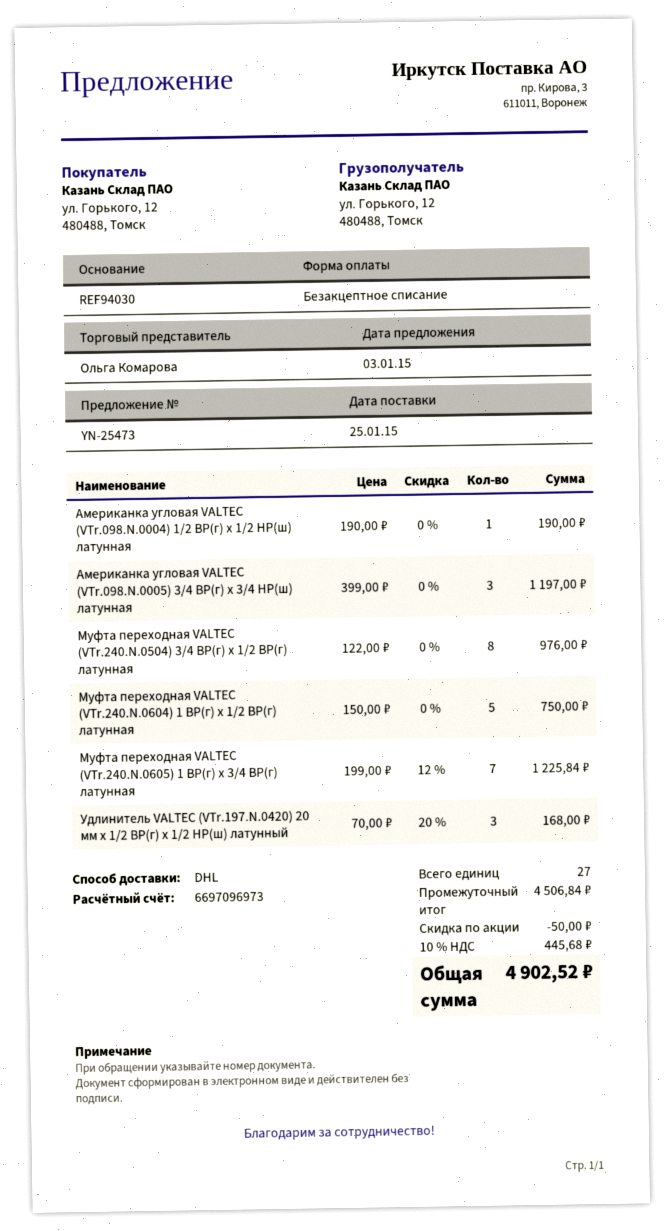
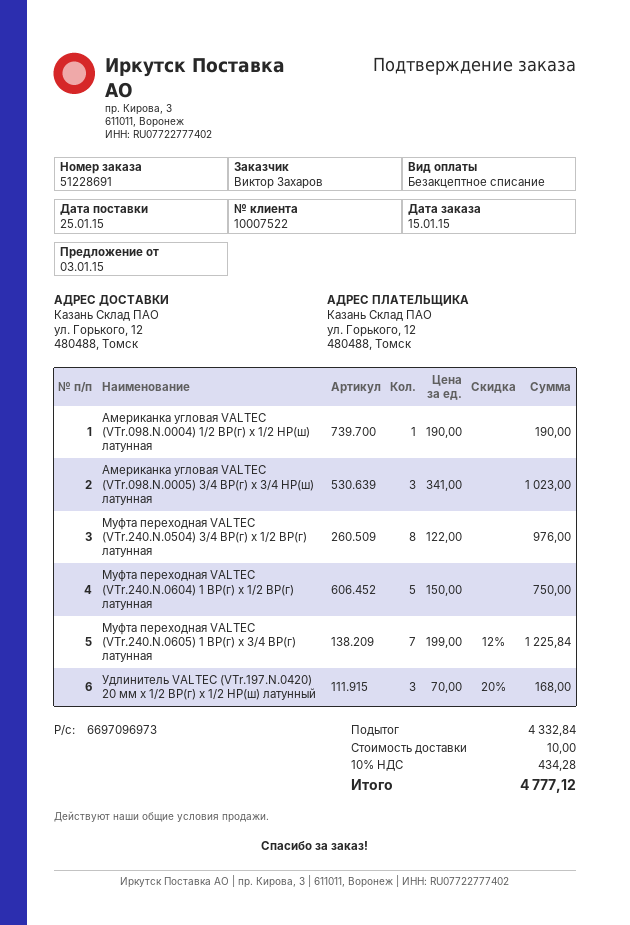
Американка угловая VALTEC (VTr.098.N.0005) 3/4 ВР(г) х 3/4 НР(ш) латунная: 3 x 399.00 = 1197.00 -> 3 x 341.00 = 1023.00
subtotal: 4506.84 -> 4332.84
discount: 50.00 -> none
shipping: none -> 10.00
tax: 10% = 445.68 -> 10% = 434.28
total: 4902.52 -> 4777.12

